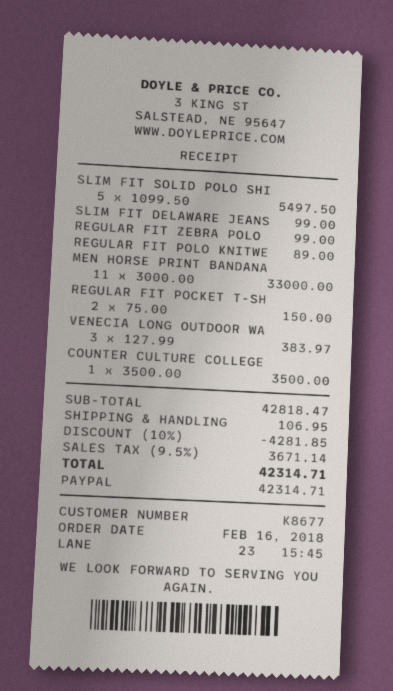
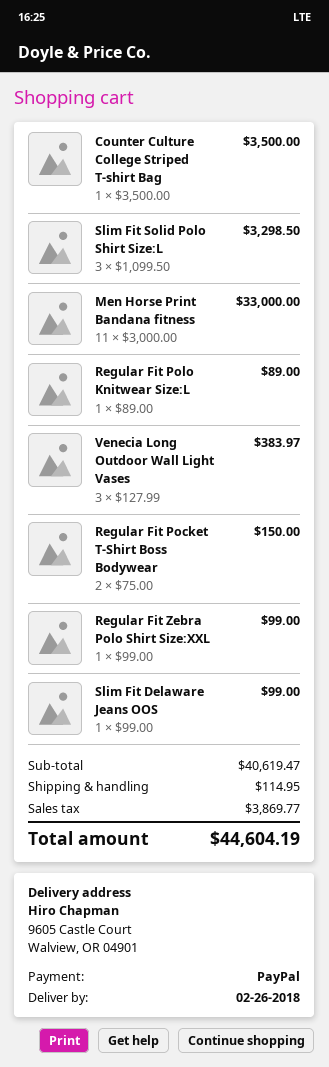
SLIM FIT SOLID POLO SHI: 5 x 1099.50 = 5497.50 -> 3 x 1099.50 = 3298.50
subtotal: 42818.47 -> 40619.47
discount: 10% = 4281.85 -> none
shipping: 106.95 -> 114.95
tax: 3671.14 -> 3869.77
total: 42314.71 -> 44604.19

